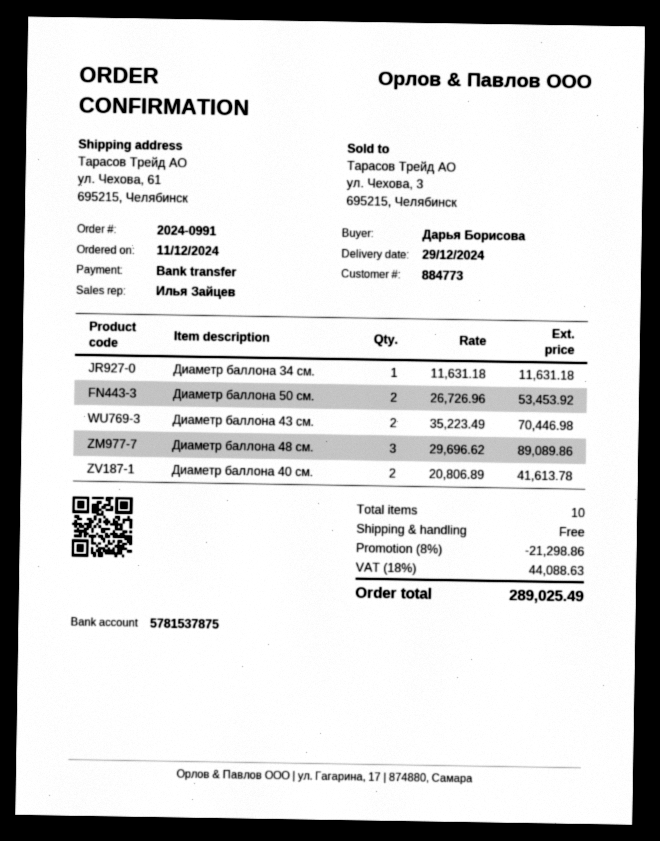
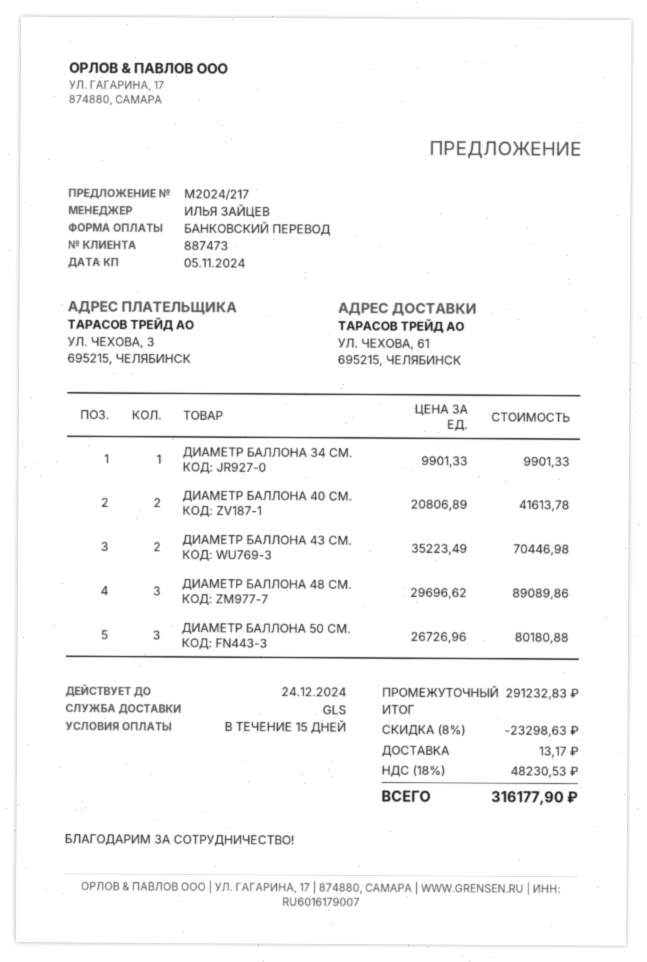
customer number: 884773 -> 887473
Диаметр баллона 34 см.: 1 x 11631.18 = 11631.18 -> 1 x 9901.33 = 9901.33
Диаметр баллона 50 см.: 2 x 26726.96 = 53453.92 -> 3 x 26726.96 = 80180.88
discount: 8% = 21298.86 -> 8% = 23298.63
shipping: 0.00 -> 13.17
tax: 18% = 44088.63 -> 18% = 48230.53
total: 289025.49 -> 316177.90

